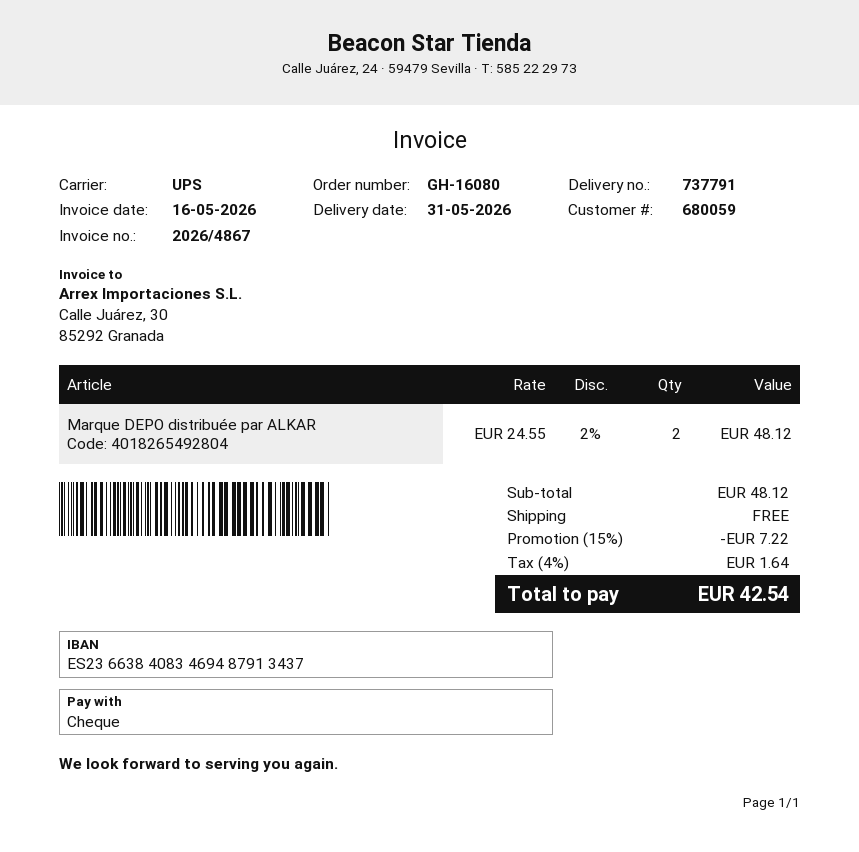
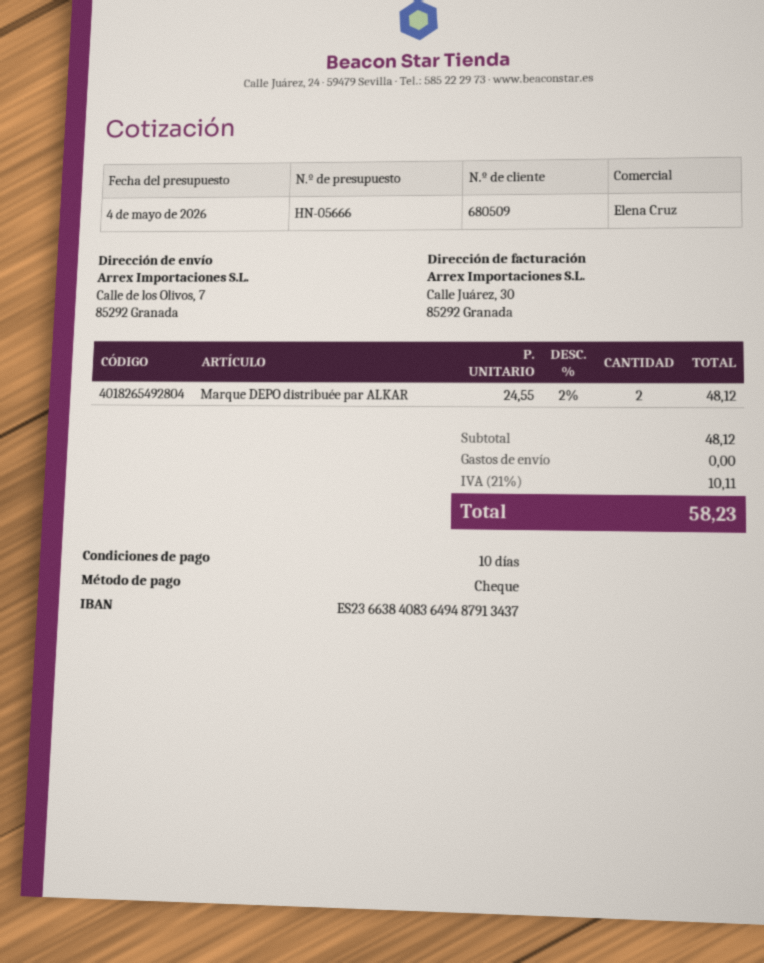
customer number: 680059 -> 680509
bank account: ES2366384083469487913437 -> ES2366384083649487913437
discount: 15% = 7.22 -> none
tax: 4% = 1.64 -> 21% = 10.11
total: 42.54 -> 58.23

